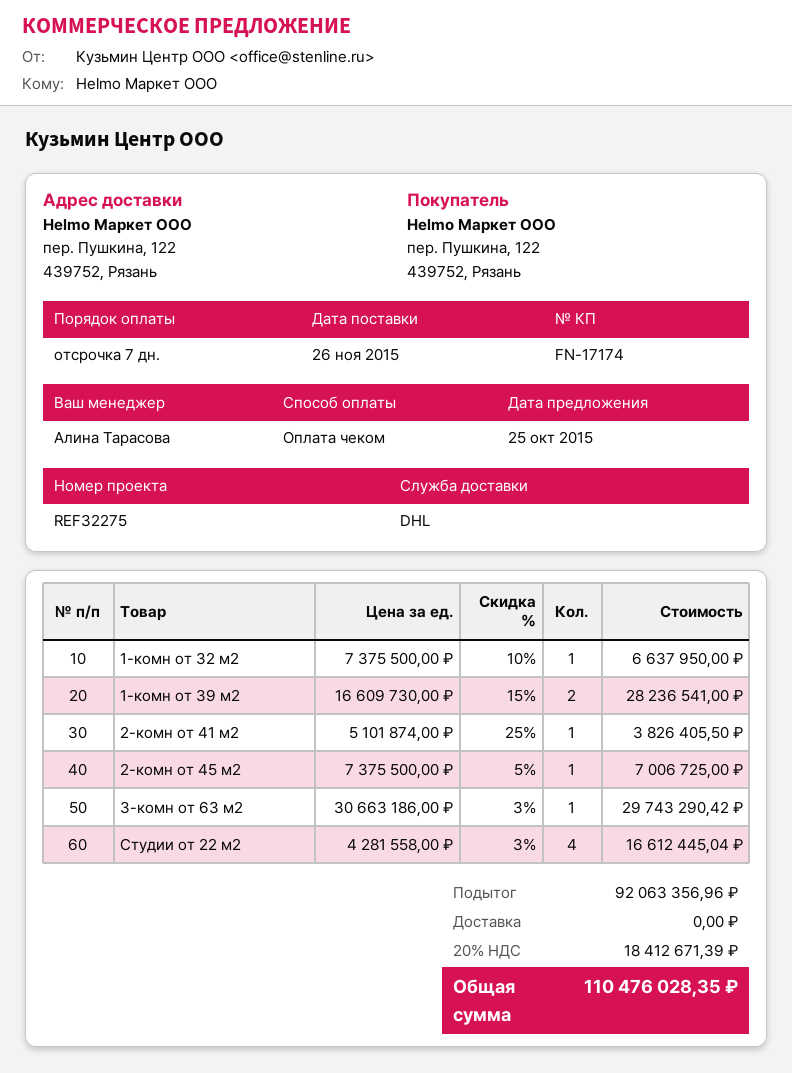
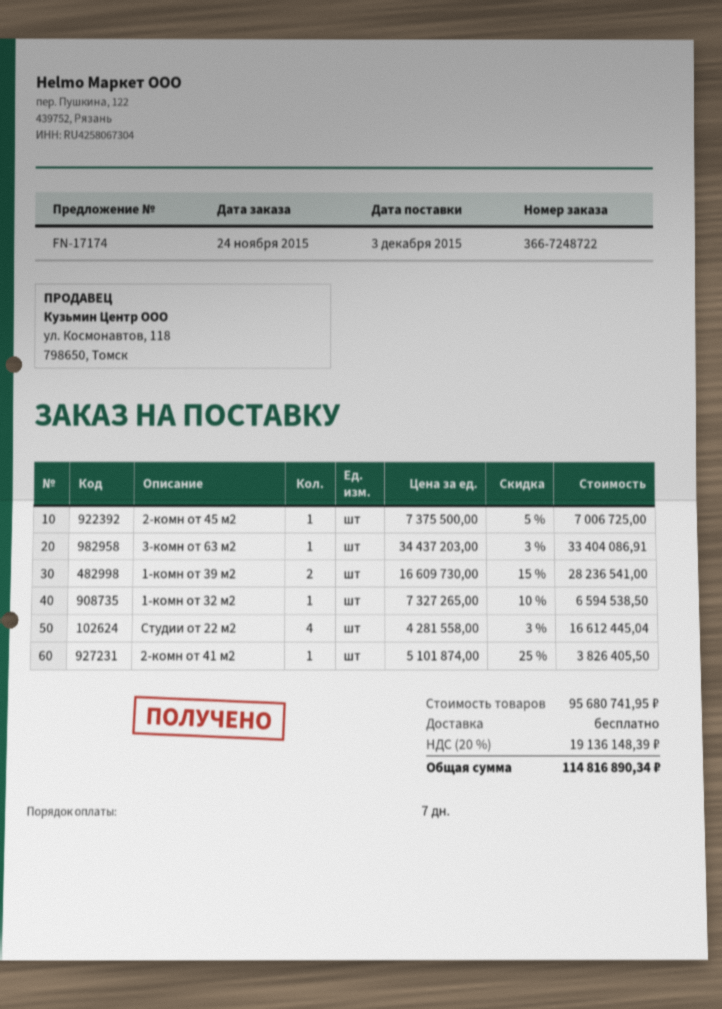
delivery date: 2015-11-26 -> 2015-12-03
1-комн от 32 м2: 1 x 7375500.00 - 10% = 6637950.00 -> 1 x 7327265.00 - 10% = 6594538.50
3-комн от 63 м2: 1 x 30663186.00 - 3% = 29743290.42 -> 1 x 34437203.00 - 3% = 33404086.91
subtotal: 92063356.96 -> 95680741.95
tax: 20% = 18412671.39 -> 20% = 19136148.39
total: 110476028.35 -> 114816890.34

